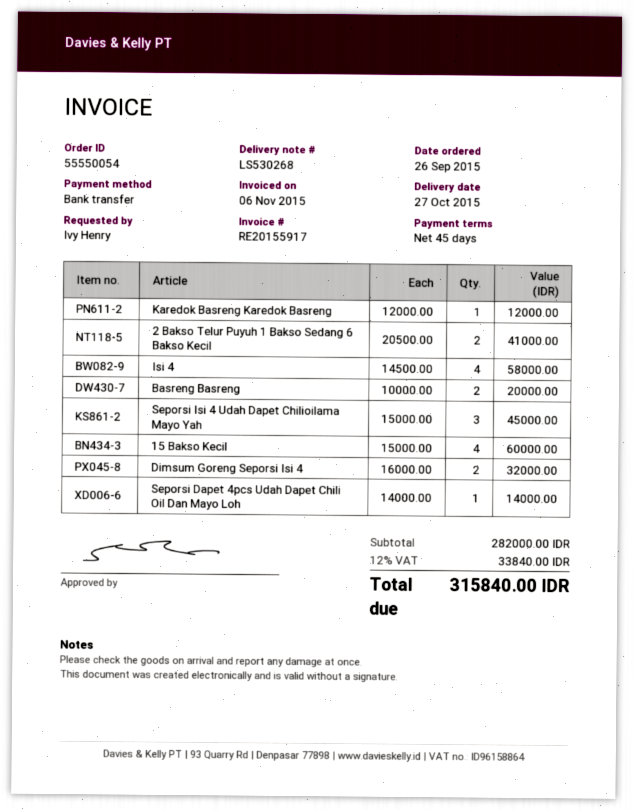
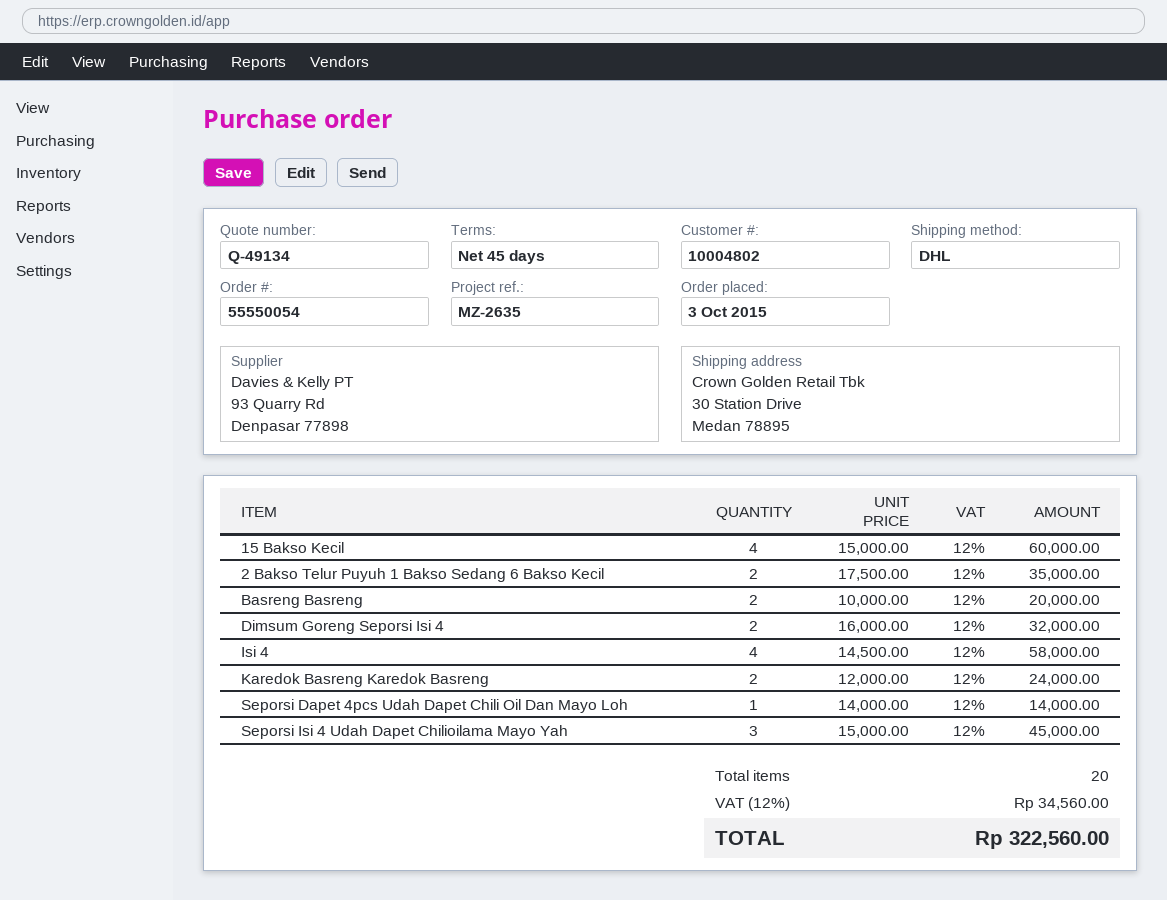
order date: 2015-09-26 -> 2015-10-03
Karedok Basreng Karedok Basreng: 1 x 12000.00 = 12000.00 -> 2 x 12000.00 = 24000.00
2 Bakso Telur Puyuh 1 Bakso Sedang 6 Bakso Kecil: 2 x 20500.00 = 41000.00 -> 2 x 17500.00 = 35000.00
tax: 12% = 33840.00 -> 12% = 34560.00
total: 315840.00 -> 322560.00

